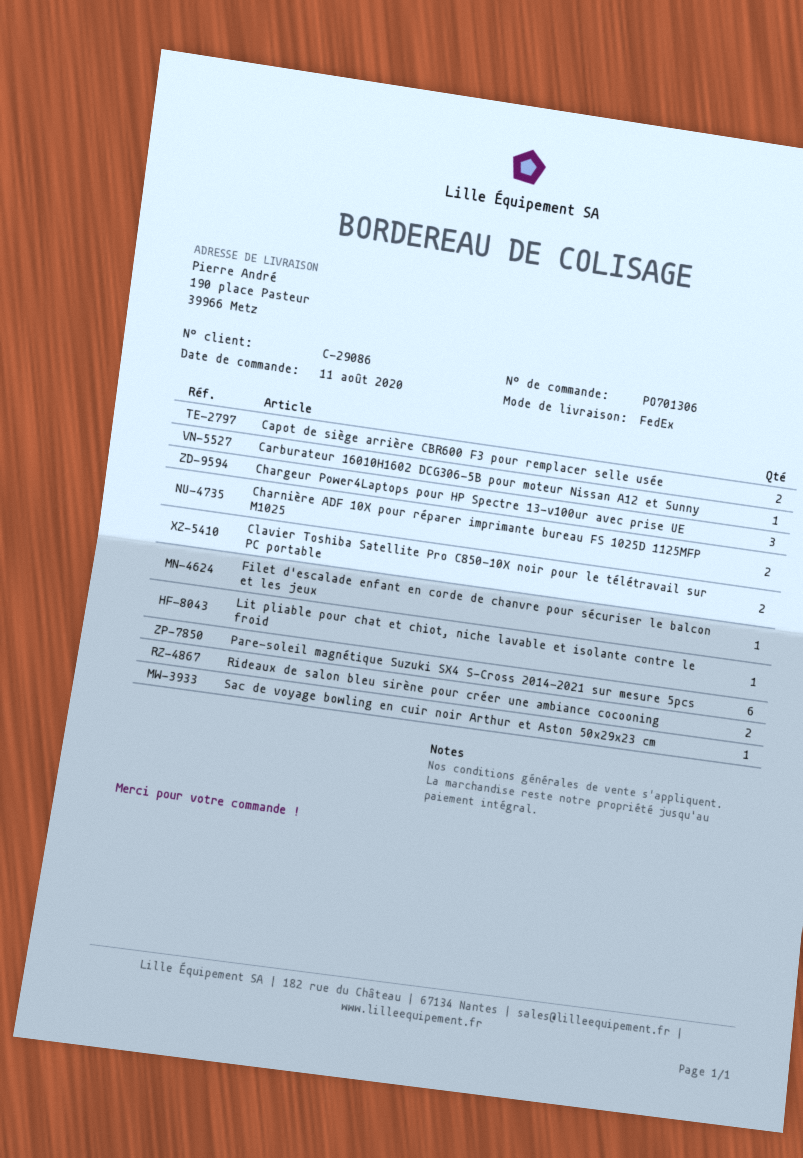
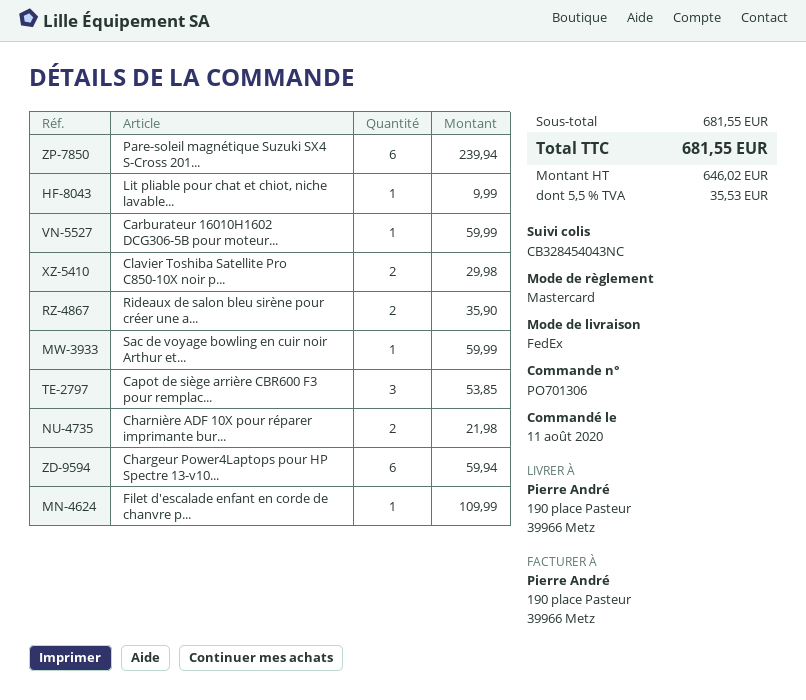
Capot de siège arrière CBR600 F3 pour remplacer selle usée: 2 -> 3
Chargeur Power4Laptops pour HP Spectre 13-v100ur avec prise UE: 3 -> 6

